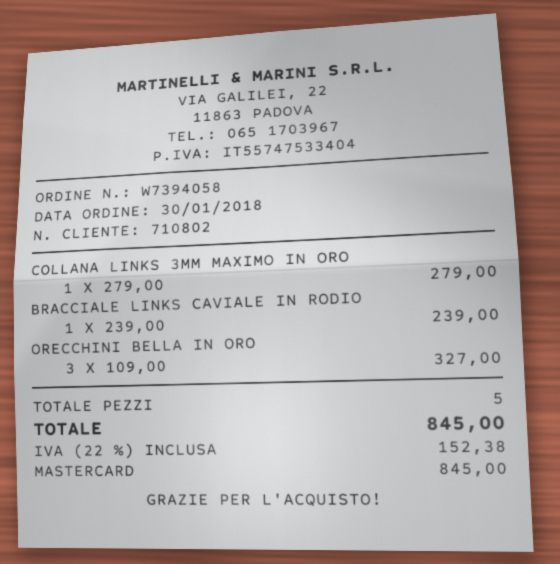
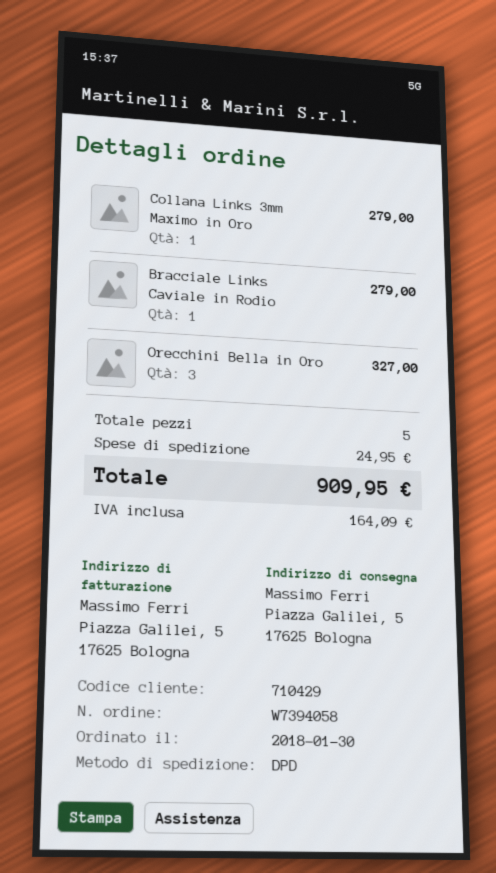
customer number: 710802 -> 710429
BRACCIALE LINKS CAVIALE IN RODIO: 1 for 239.00 -> 1 for 279.00
shipping: none -> 24.95
tax: 152.38 -> 164.09
total: 845.00 -> 909.95

